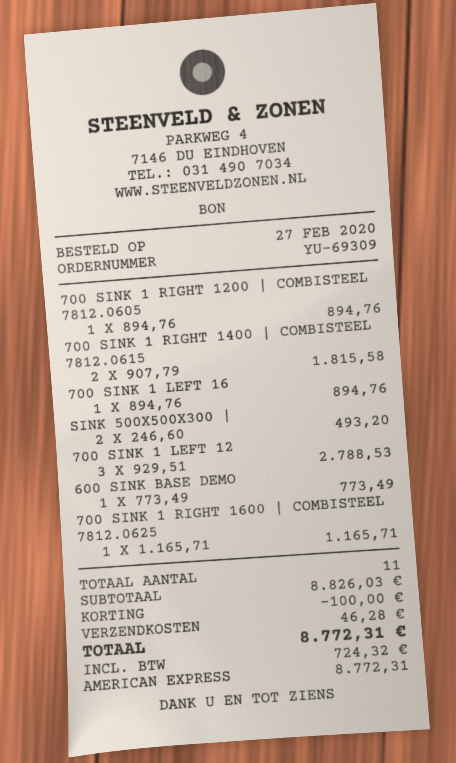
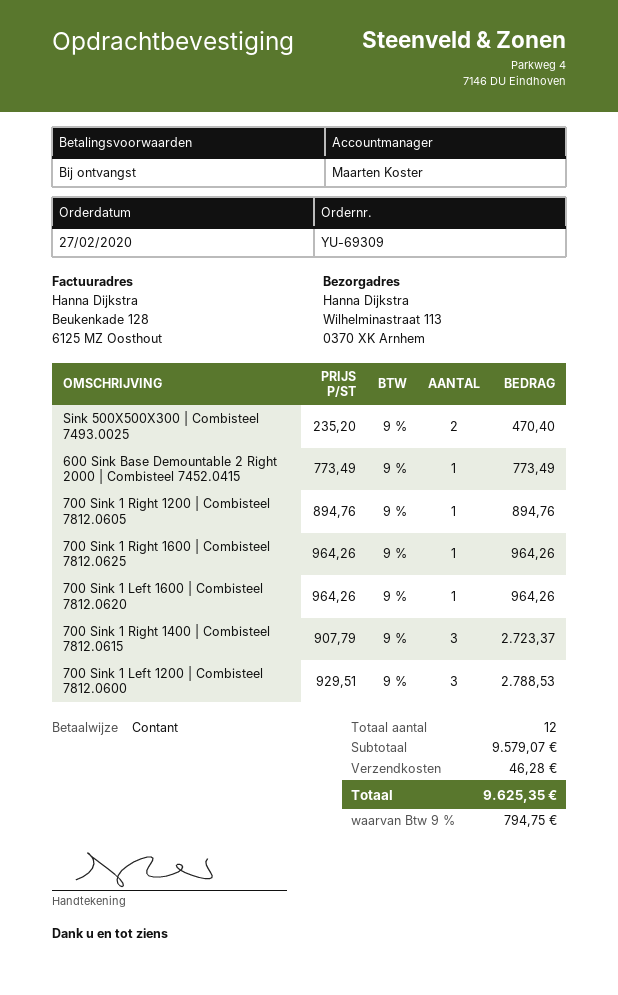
payment method: American Express -> cash
700 SINK 1 RIGHT 1400 | COMBISTEEL 7812.0615: 2 x 907.79 = 1815.58 -> 3 x 907.79 = 2723.37
700 SINK 1 LEFT 16: 1 x 894.76 = 894.76 -> 1 x 964.26 = 964.26
SINK 500X500X300 |: 2 x 246.60 = 493.20 -> 2 x 235.20 = 470.40
700 SINK 1 RIGHT 1600 | COMBISTEEL 7812.0625: 1 x 1165.71 = 1165.71 -> 1 x 964.26 = 964.26
total quantity: 11 -> 12
subtotal: 8826.03 -> 9579.07
discount: 100.00 -> none
tax: 724.32 -> 794.75
total: 8772.31 -> 9625.35

